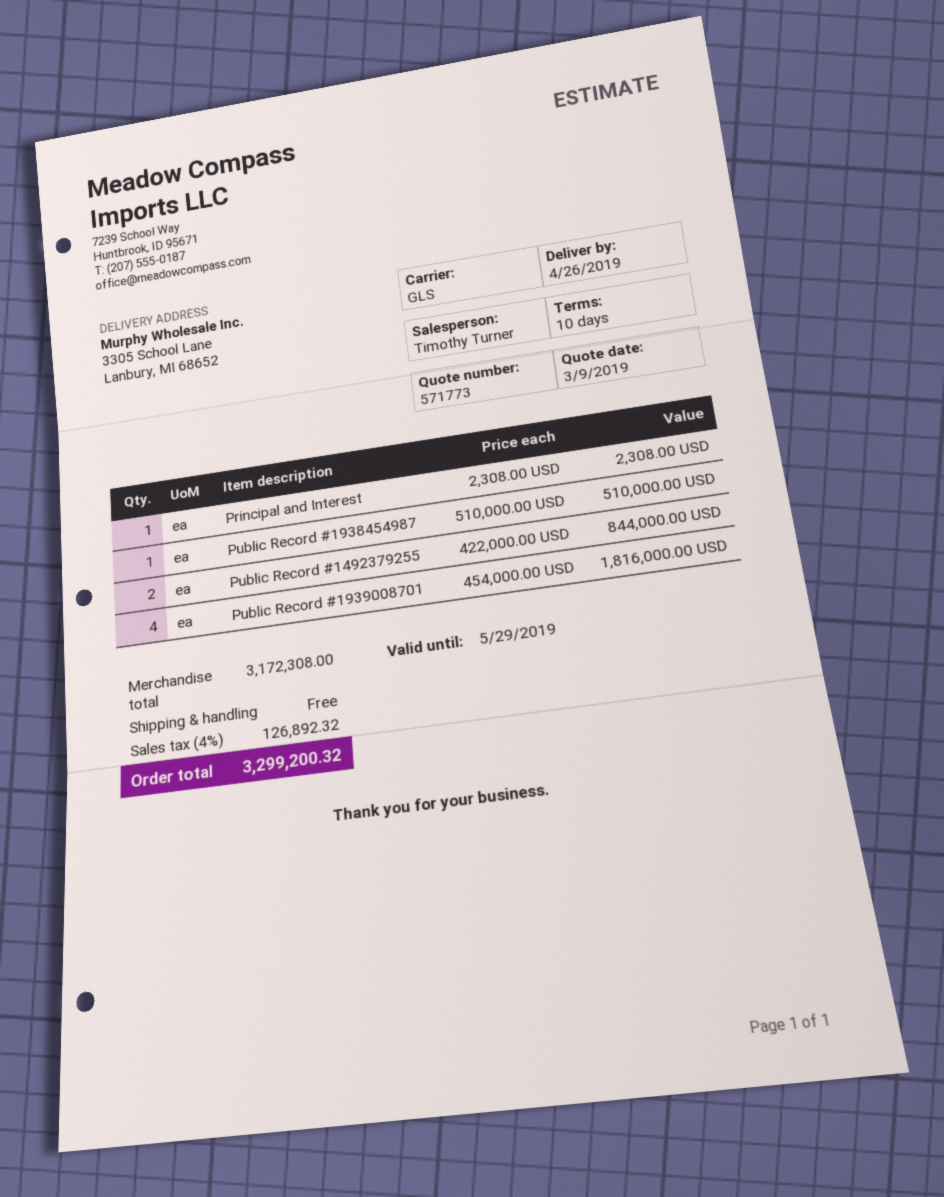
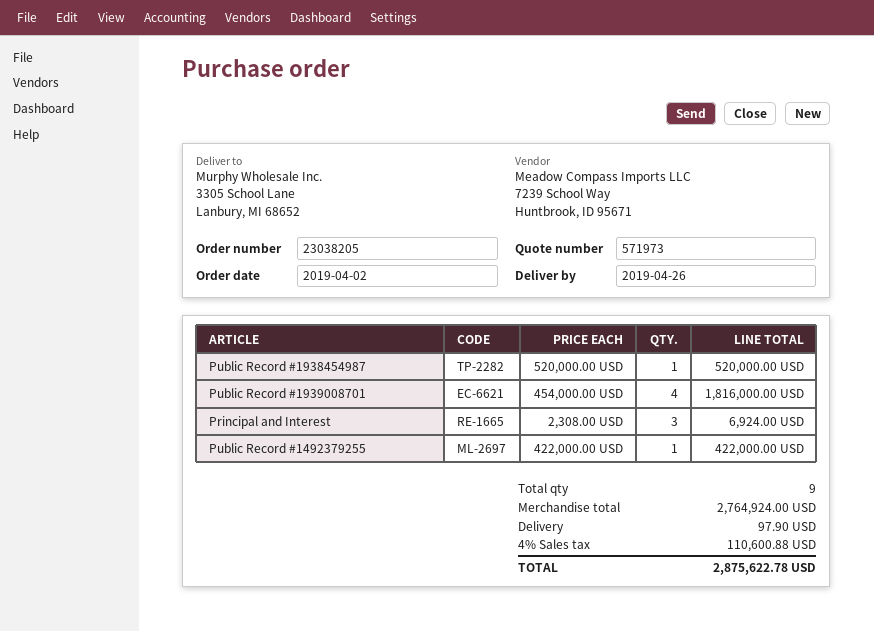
quote number: 571773 -> 571973
Principal and Interest: 1 x 2308.00 = 2308.00 -> 3 x 2308.00 = 6924.00
Public Record #1938454987: 1 x 510000.00 = 510000.00 -> 1 x 520000.00 = 520000.00
Public Record #1492379255: 2 x 422000.00 = 844000.00 -> 1 x 422000.00 = 422000.00
subtotal: 3172308.00 -> 2764924.00
shipping: 0.00 -> 97.90
tax: 4% = 126892.32 -> 4% = 110600.88
total: 3299200.32 -> 2875622.78

